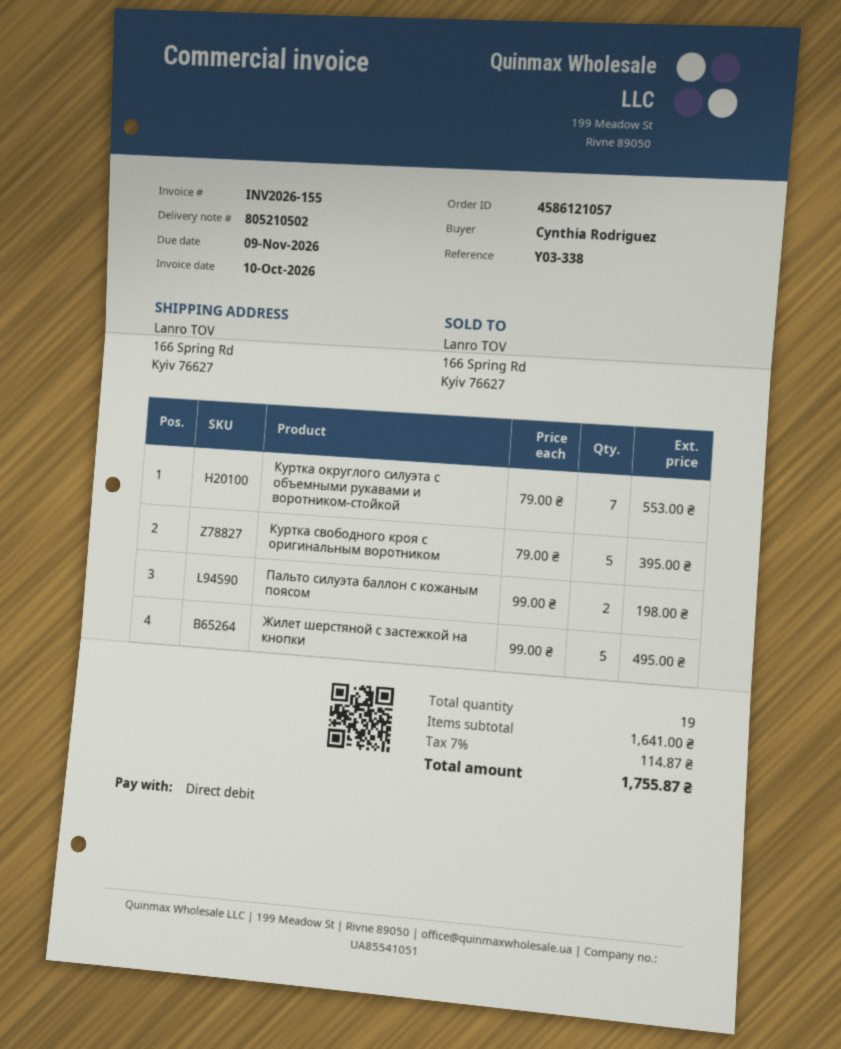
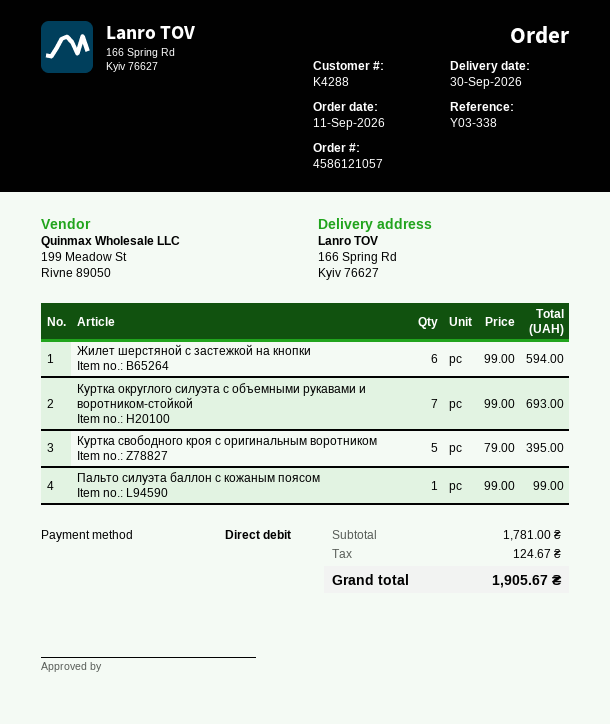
Куртка округлого силуэта с объемными рукавами и воротником-стойкой: 7 x 79.00 = 553.00 -> 7 x 99.00 = 693.00
Пальто силуэта баллон с кожаным поясом: 2 x 99.00 = 198.00 -> 1 x 99.00 = 99.00
Жилет шерстяной с застежкой на кнопки: 5 x 99.00 = 495.00 -> 6 x 99.00 = 594.00
subtotal: 1641.00 -> 1781.00
tax: 114.87 -> 124.67
total: 1755.87 -> 1905.67

